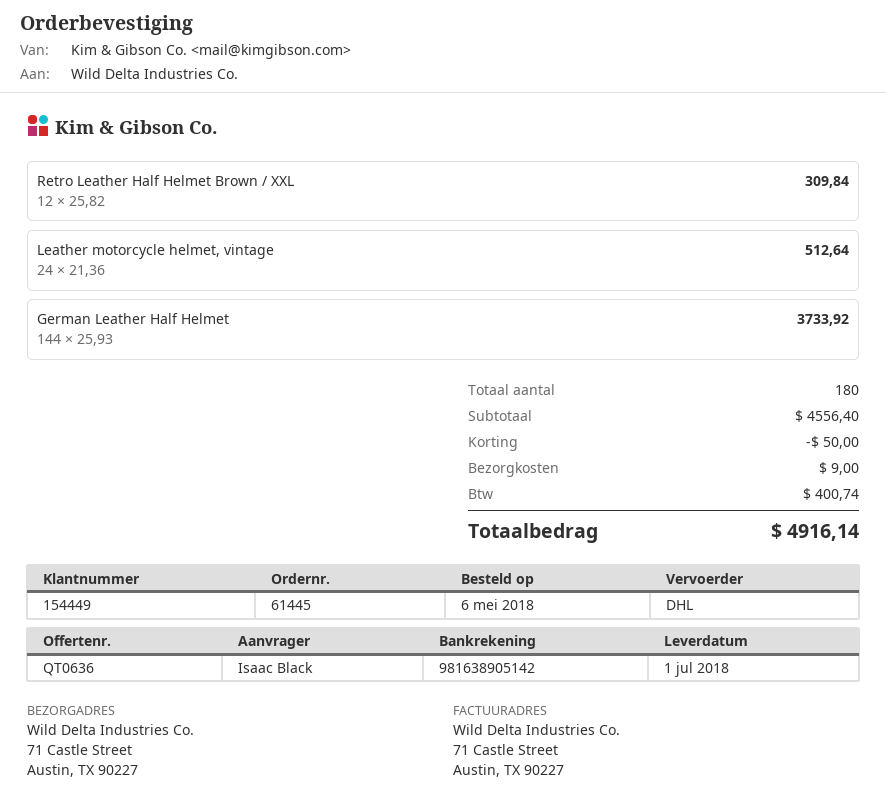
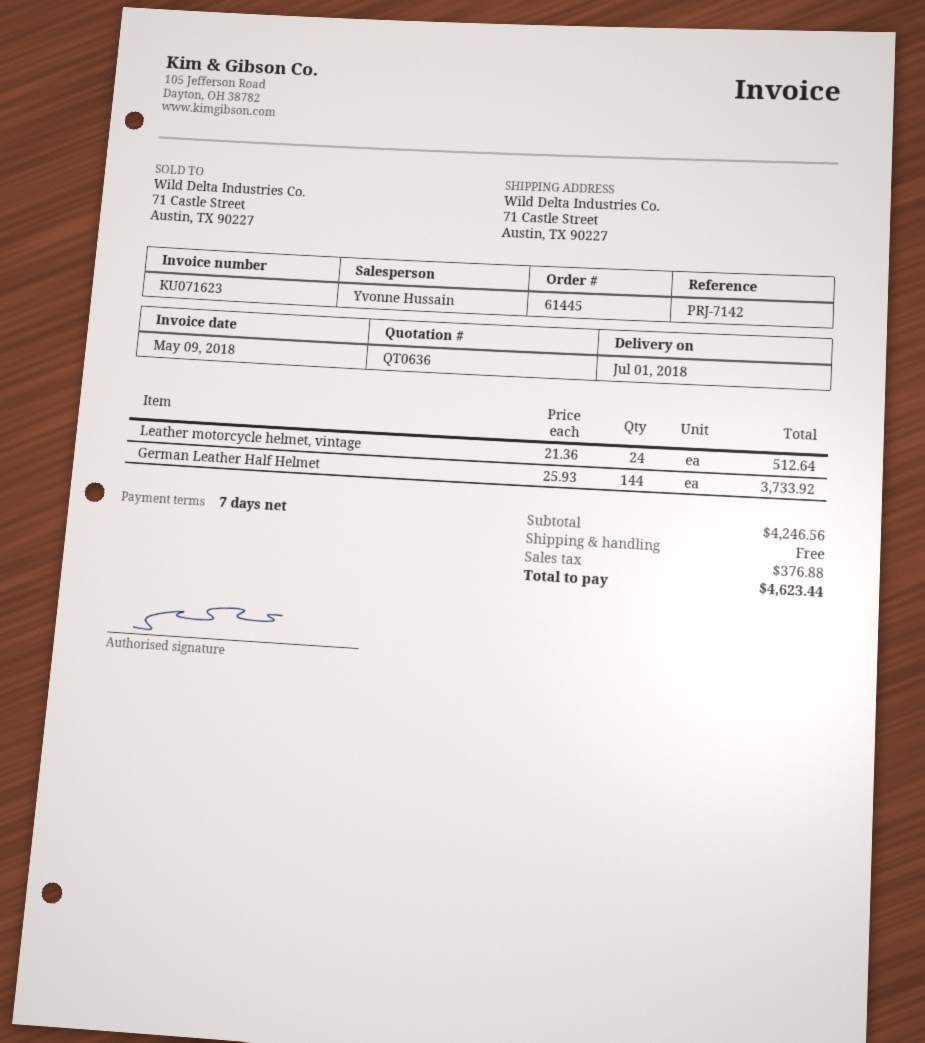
Retro Leather Half Helmet Brown / XXL: 12 x 25.82 = 309.84 -> none
subtotal: 4556.40 -> 4246.56
discount: 50.00 -> none
shipping: 9.00 -> 0.00
tax: 400.74 -> 376.88
total: 4916.14 -> 4623.44

